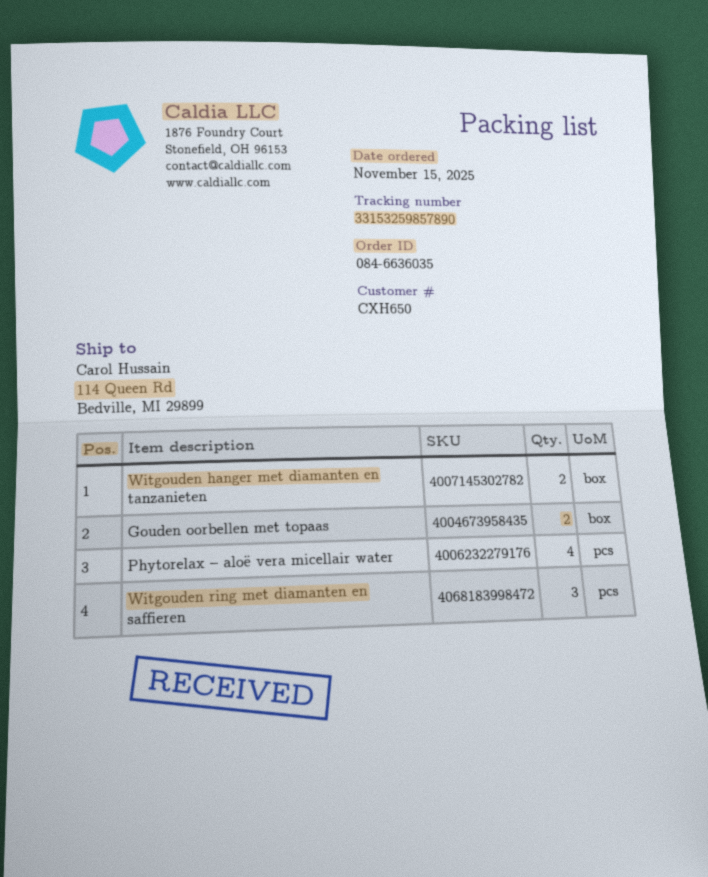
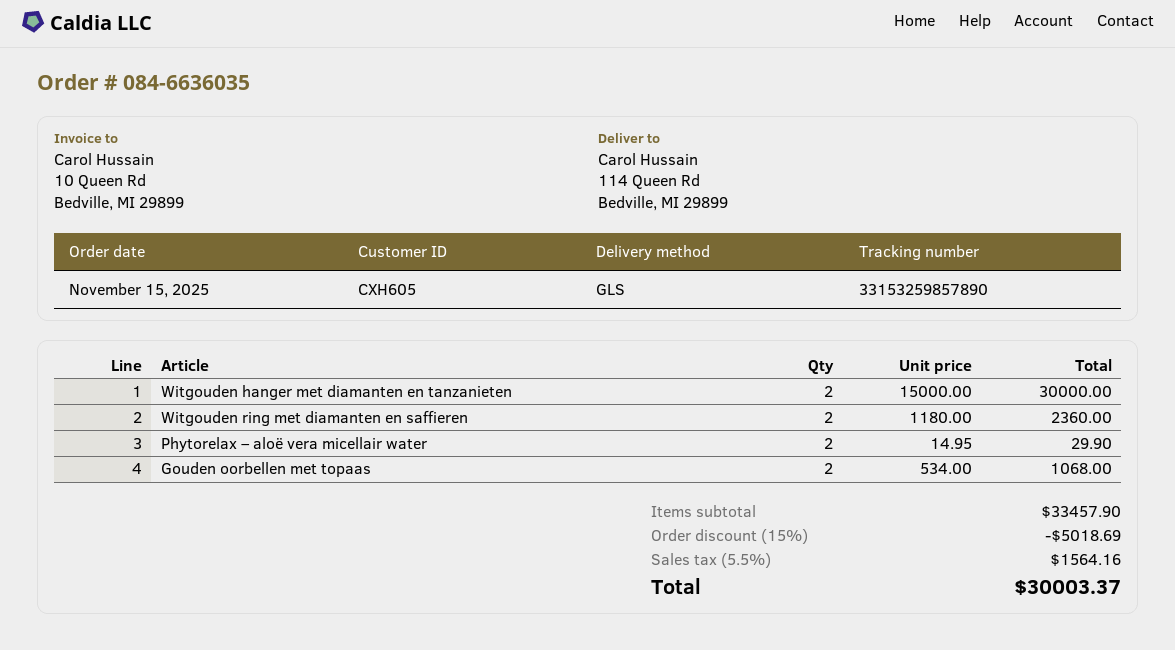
customer number: CXH650 -> CXH605
Phytorelax – aloë vera micellair water: 4 -> 2
Witgouden ring met diamanten en saffieren: 3 -> 2

